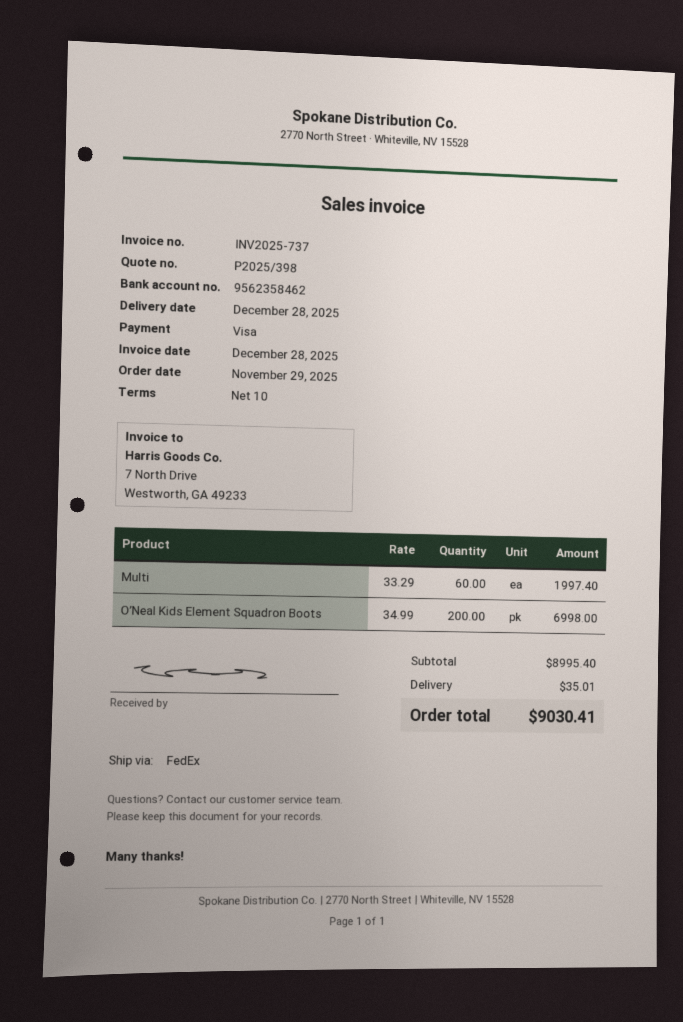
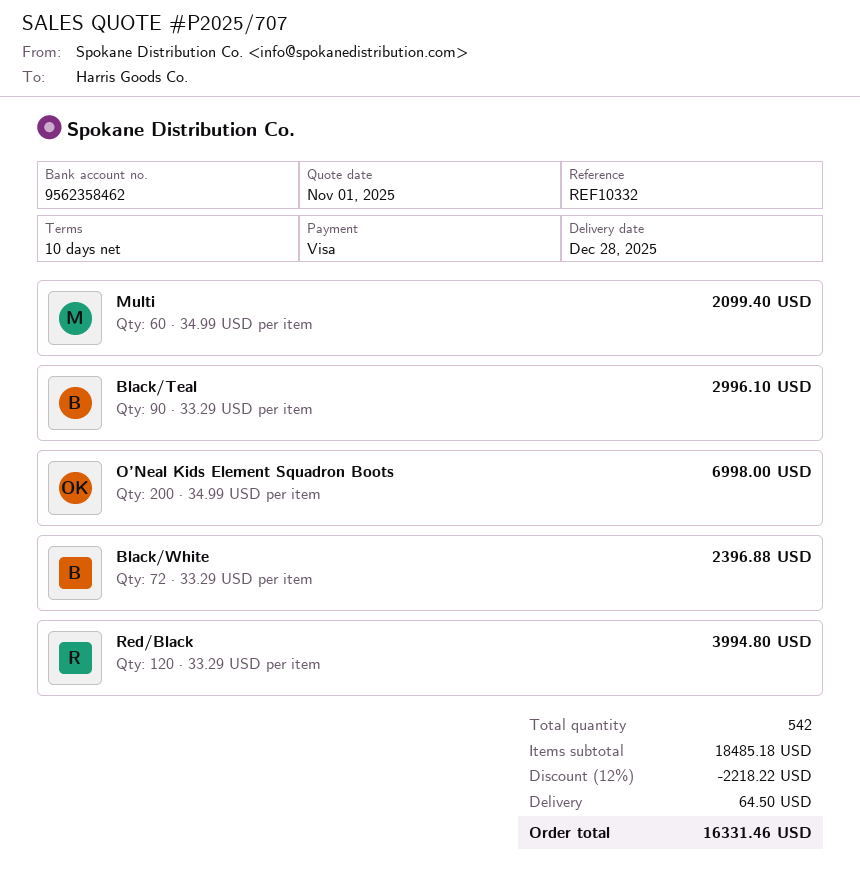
quote number: P2025/398 -> P2025/707
Multi: 60 x 33.29 = 1997.40 -> 60 x 34.99 = 2099.40
Black/Teal: none -> 90 x 33.29 = 2996.10
Black/White: none -> 72 x 33.29 = 2396.88
Red/Black: none -> 120 x 33.29 = 3994.80
subtotal: 8995.40 -> 18485.18
discount: none -> 12% = 2218.22
shipping: 35.01 -> 64.50
total: 9030.41 -> 16331.46

